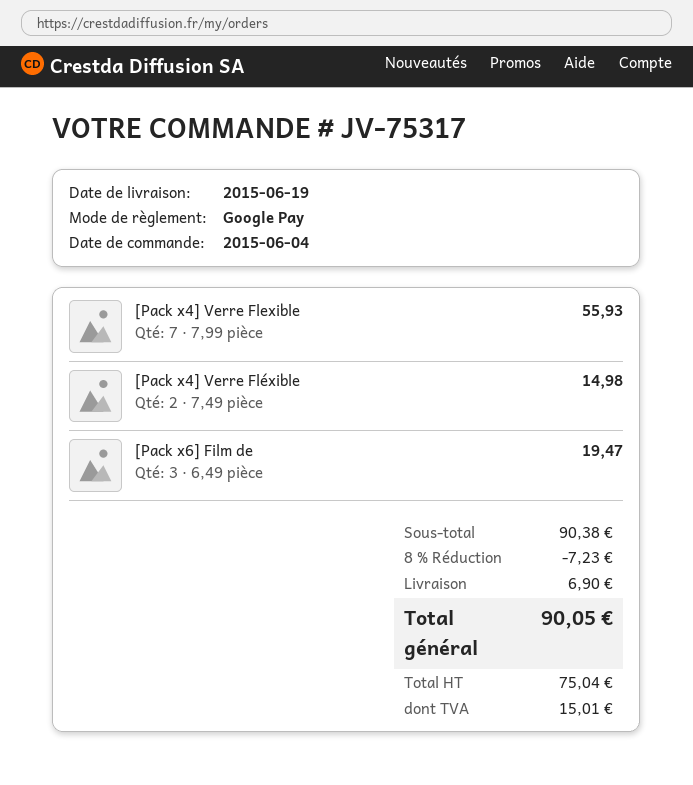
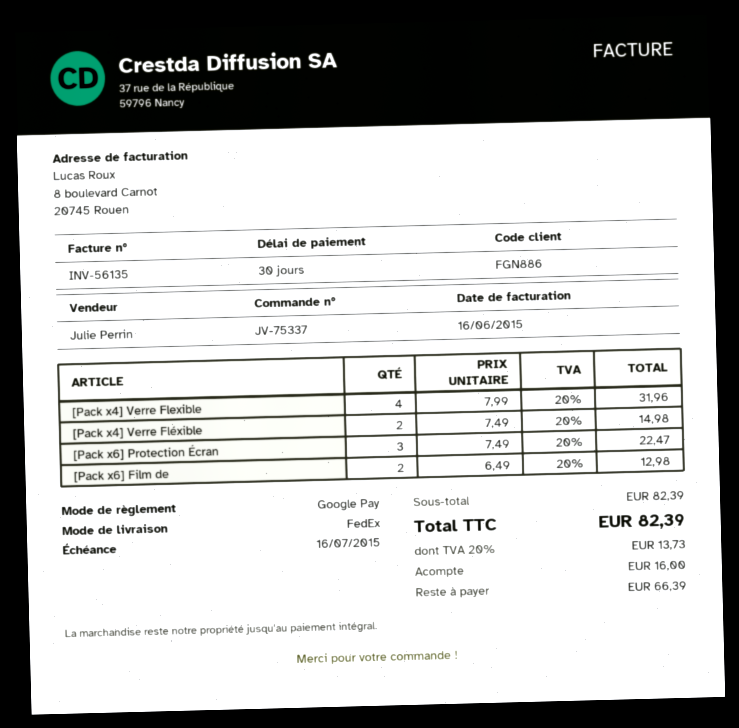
order number: JV-75317 -> JV-75337
[Pack x4] Verre Flexible: 7 x 7.99 = 55.93 -> 4 x 7.99 = 31.96
[Pack x6] Film de: 3 x 6.49 = 19.47 -> 2 x 6.49 = 12.98
[Pack x6] Protection Écran: none -> 3 x 7.49 = 22.47
subtotal: 90.38 -> 82.39
discount: 8% = 7.23 -> none
shipping: 6.90 -> none
tax: 15.01 -> 13.73
total: 90.05 -> 82.39

